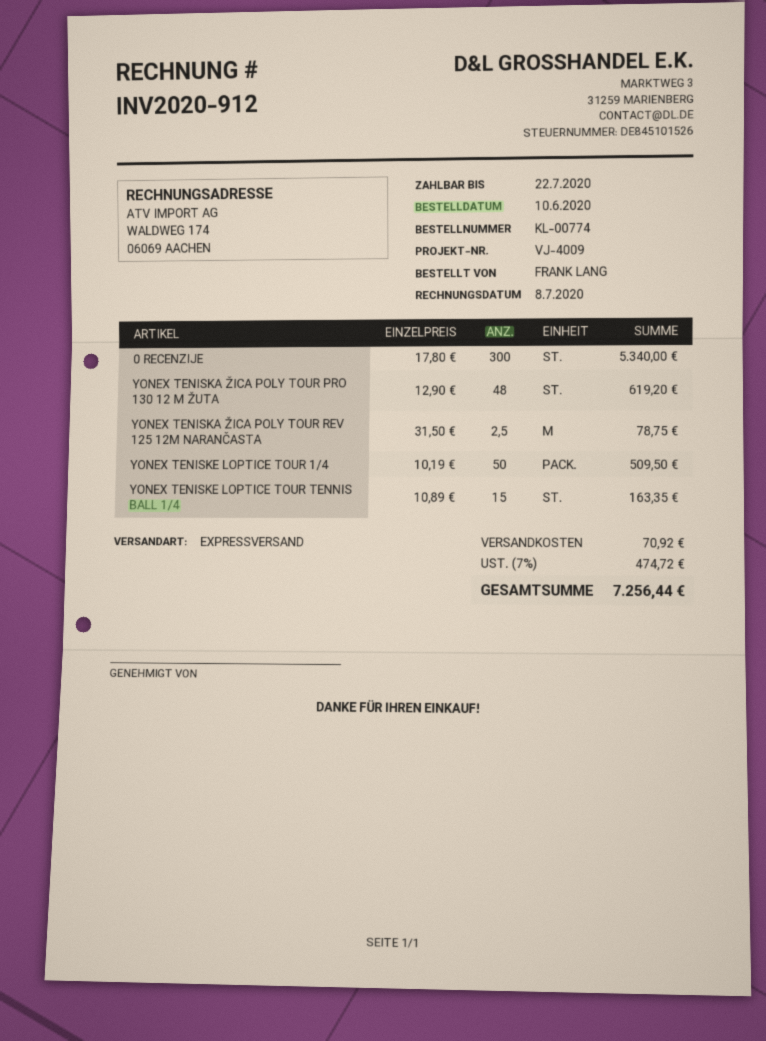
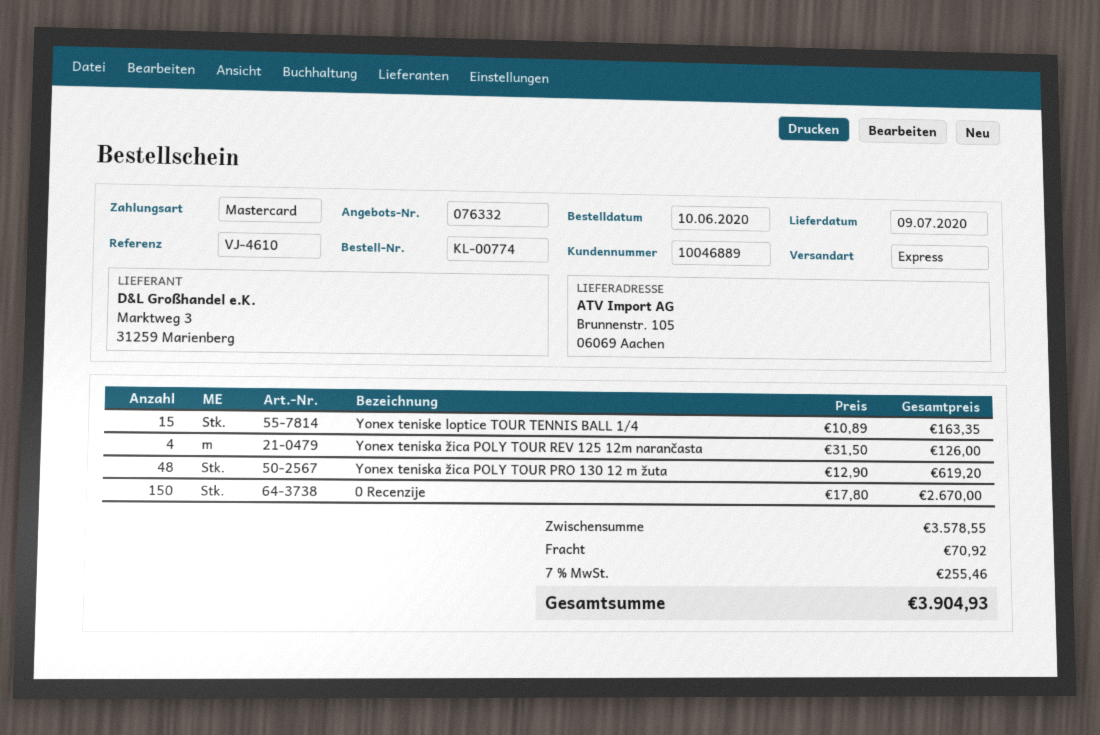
reference: VJ-4009 -> VJ-4610
0 RECENZIJE: 300 x 17.80 = 5340.00 -> 150 x 17.80 = 2670.00
YONEX TENISKA ŽICA POLY TOUR REV 125 12M NARANČASTA: 2.5 x 31.50 = 78.75 -> 4 x 31.50 = 126.00
YONEX TENISKE LOPTICE TOUR 1/4: 50 x 10.19 = 509.50 -> none
tax: 7% = 474.72 -> 7% = 255.46
total: 7256.44 -> 3904.93

